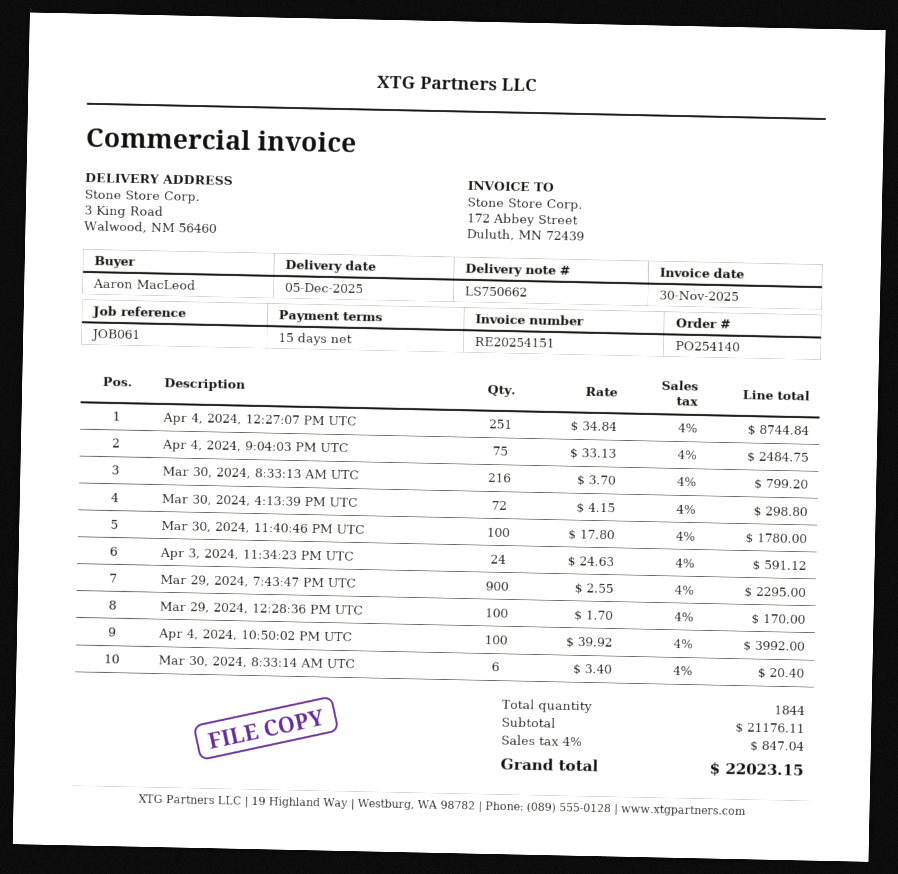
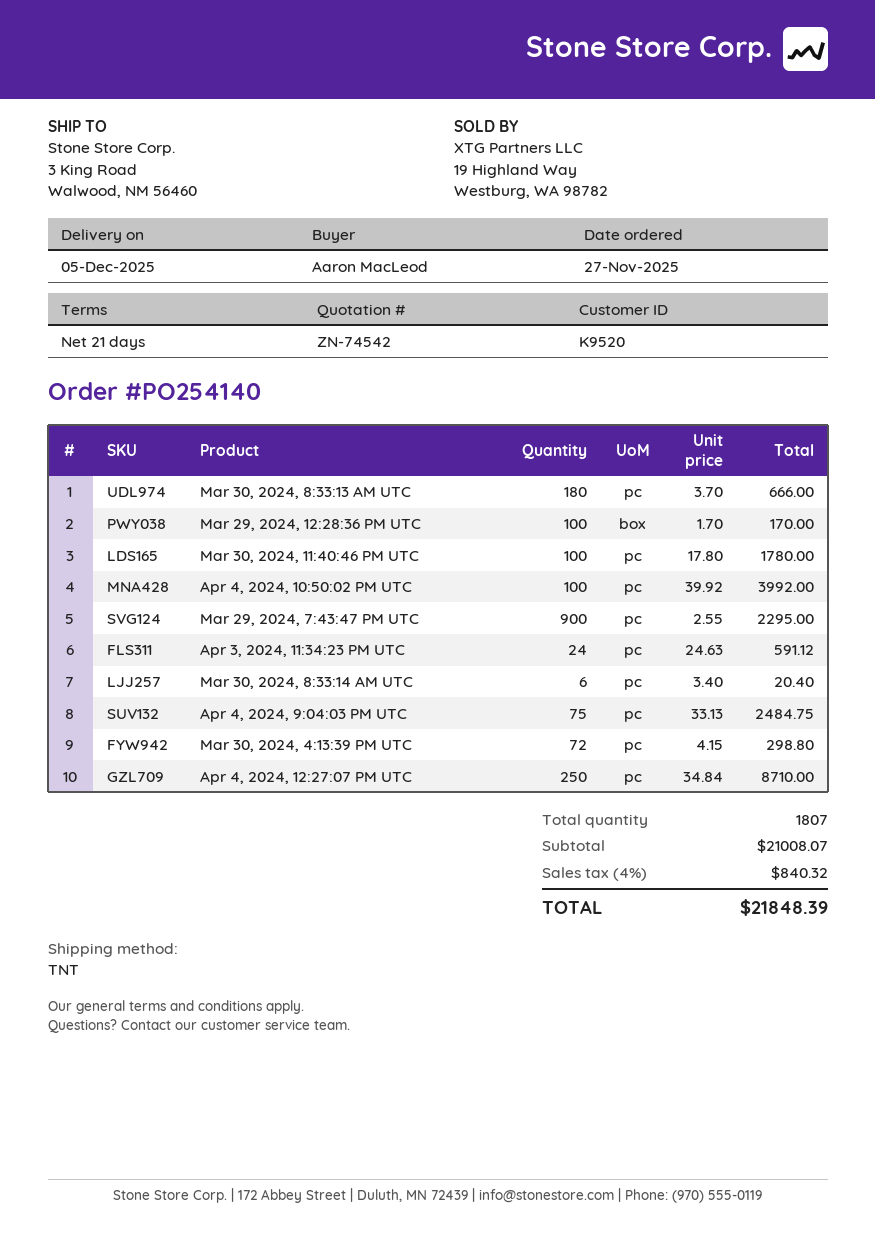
payment terms: 15 days -> 21 days
Apr 4, 2024, 12:27:07 PM UTC: 251 x 34.84 = 8744.84 -> 250 x 34.84 = 8710.00
Mar 30, 2024, 8:33:13 AM UTC: 216 x 3.70 = 799.20 -> 180 x 3.70 = 666.00
total quantity: 1844 -> 1807
subtotal: 21176.11 -> 21008.07
tax: 4% = 847.04 -> 4% = 840.32
total: 22023.15 -> 21848.39

